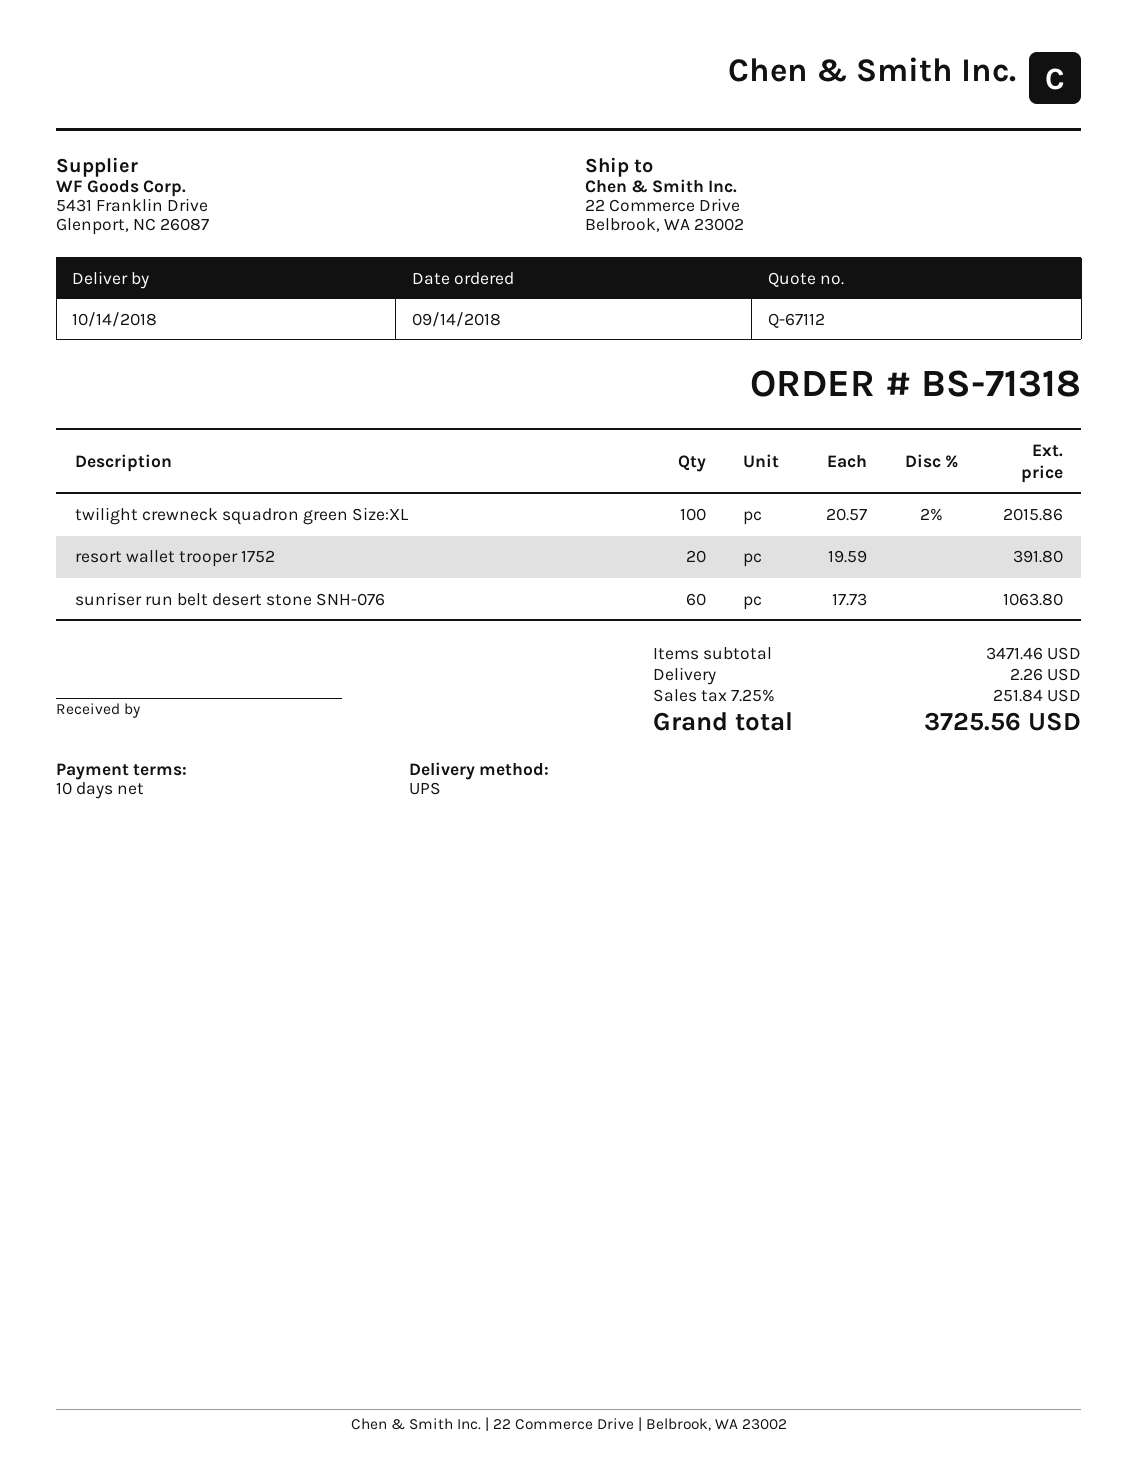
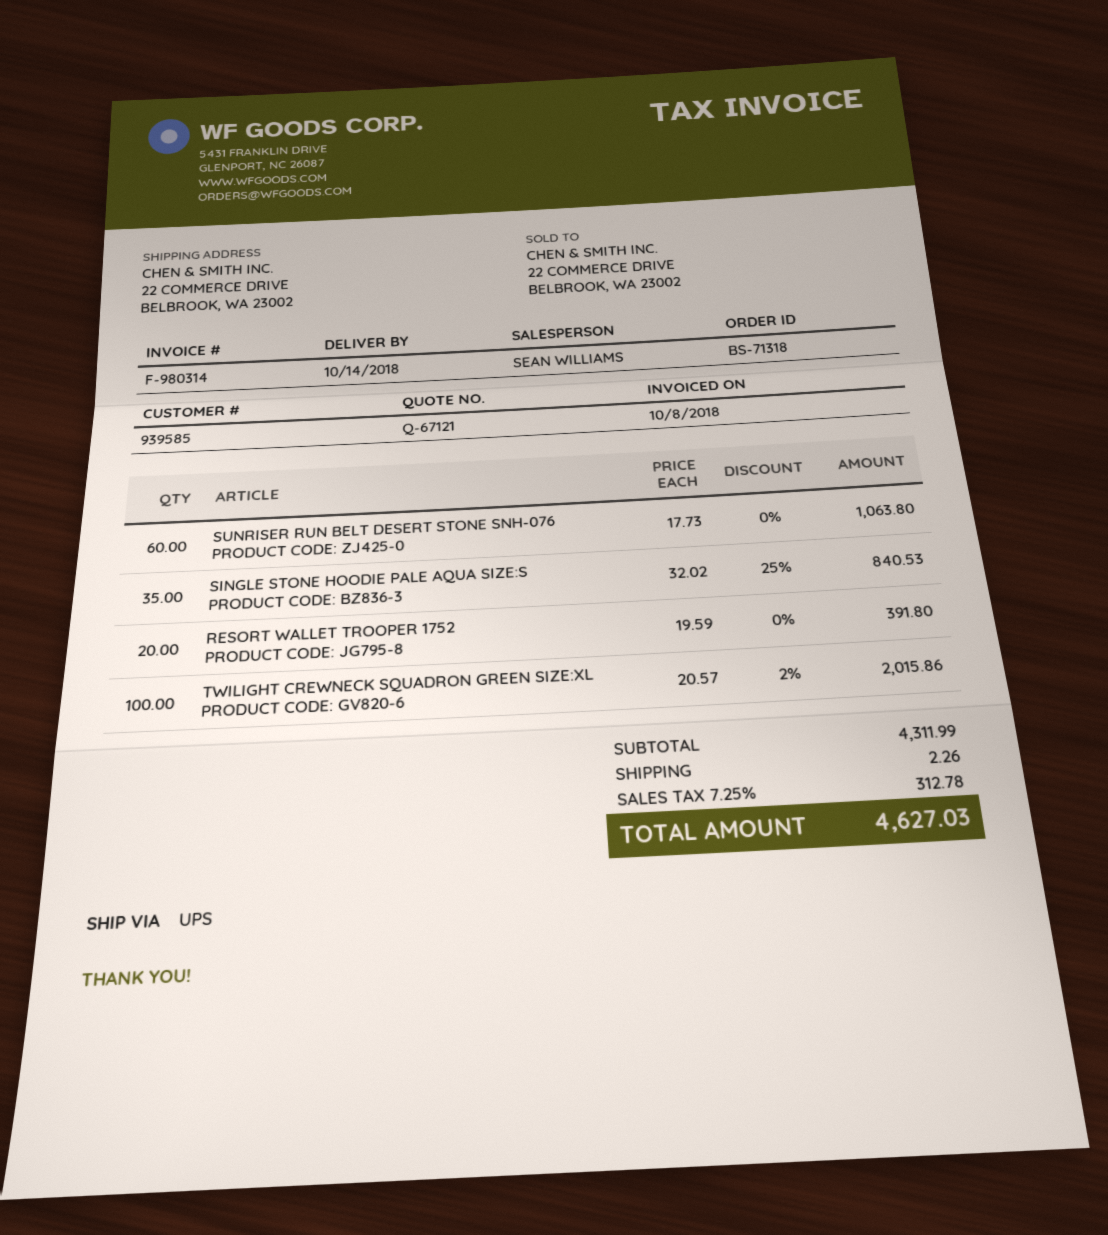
quote number: Q-67112 -> Q-67121
SINGLE STONE HOODIE PALE AQUA SIZE:S: none -> 35 x 32.02 - 25% = 840.53
subtotal: 3471.46 -> 4311.99
tax: 7.25% = 251.84 -> 7.25% = 312.78
total: 3725.56 -> 4627.03

